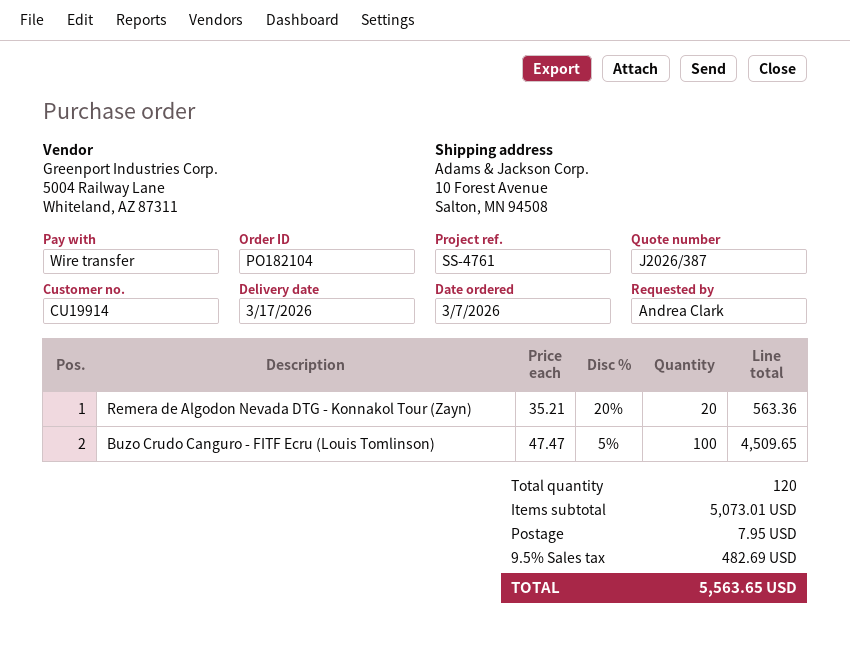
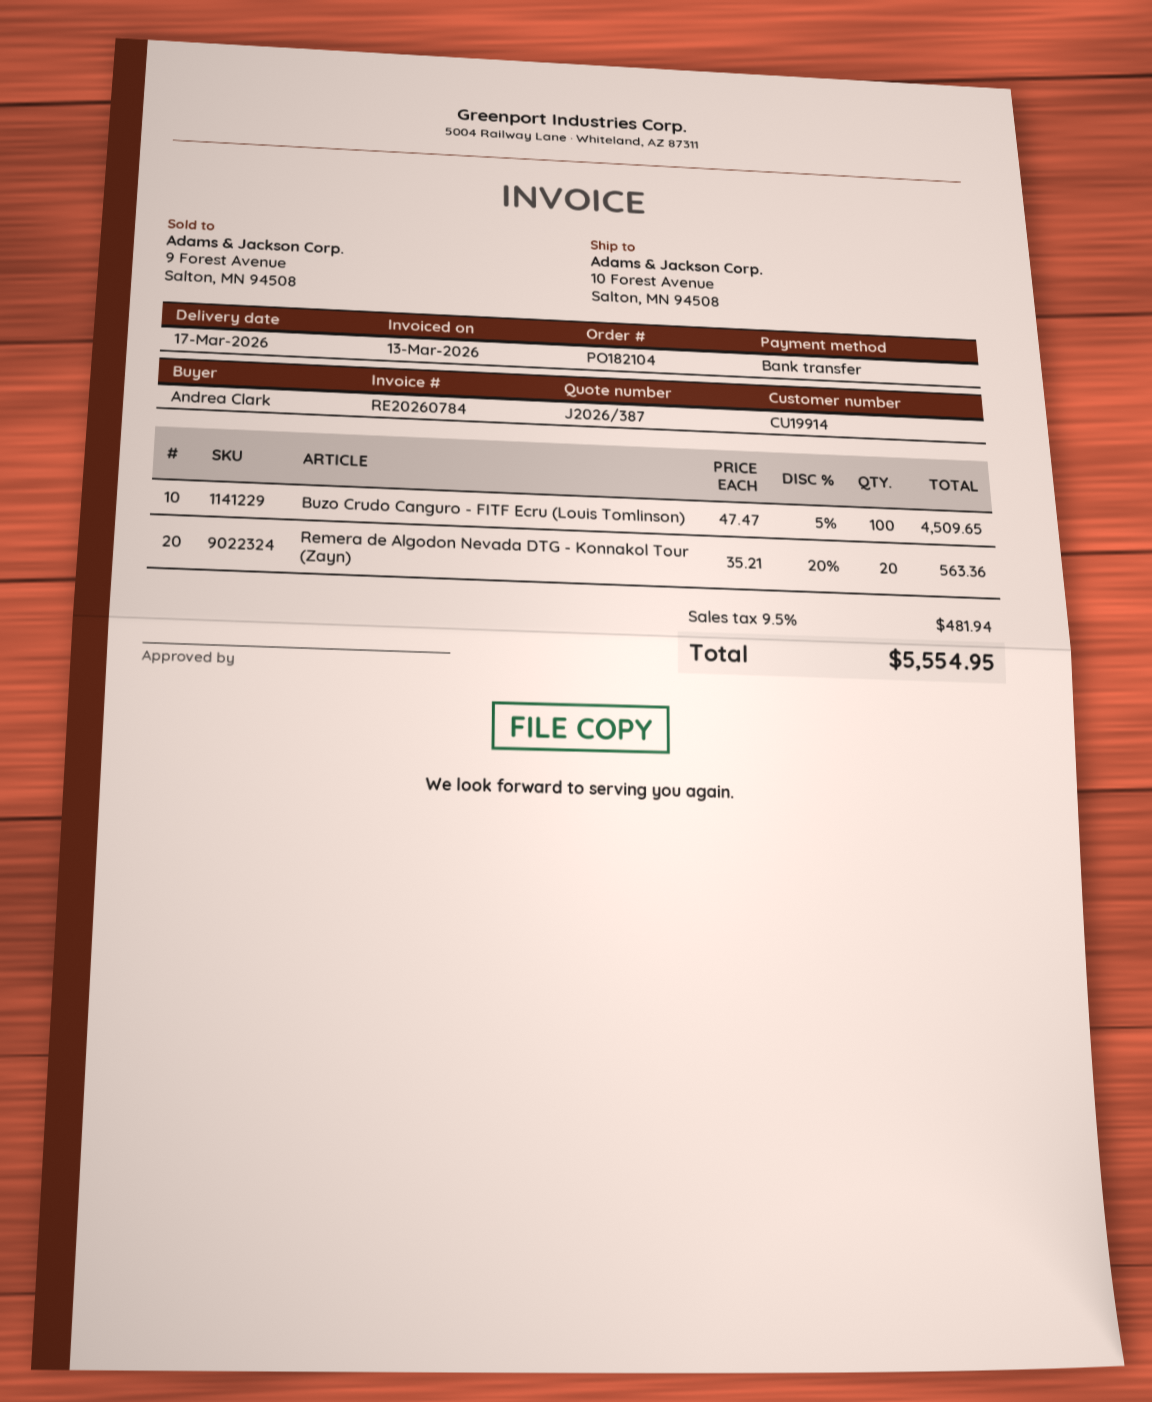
shipping: 7.95 -> none
tax: 9.5% = 482.69 -> 9.5% = 481.94
total: 5563.65 -> 5554.95

